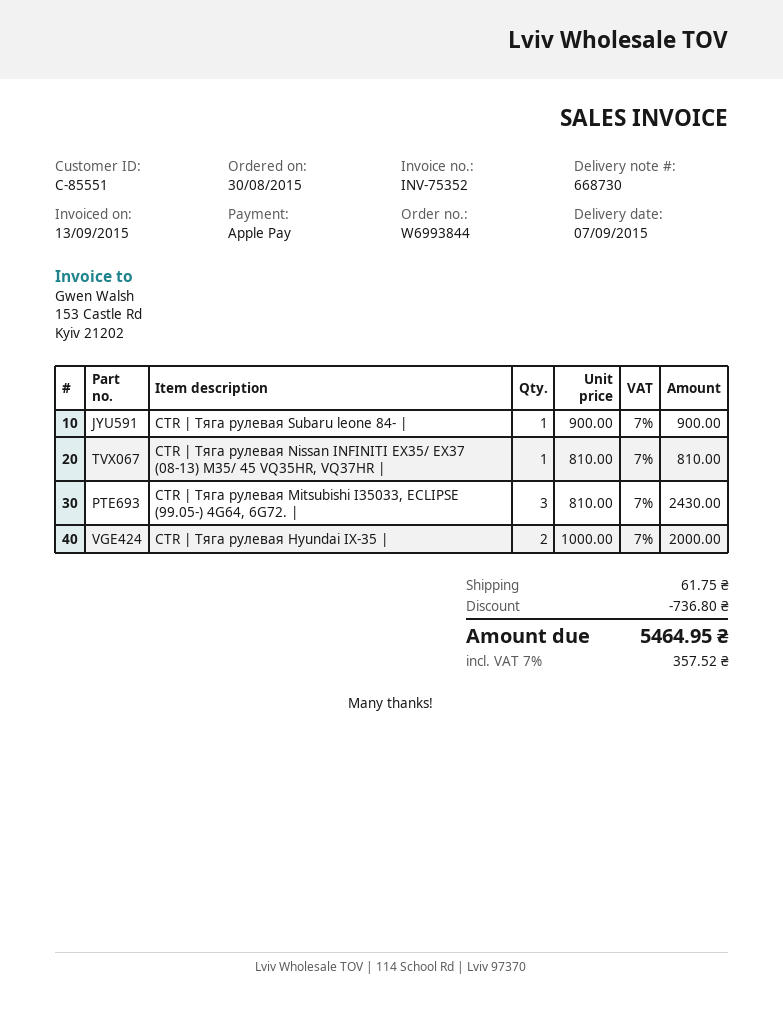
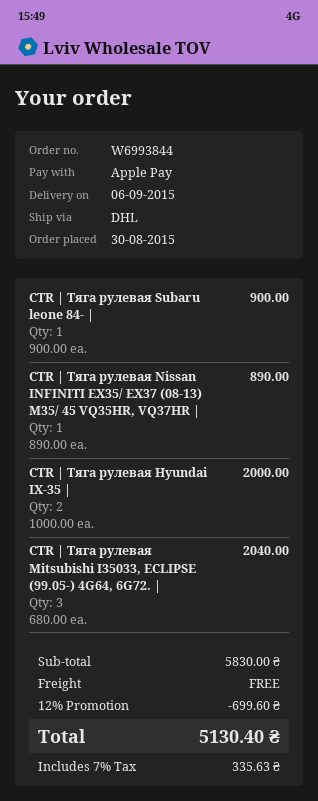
delivery date: 2015-09-07 -> 2015-09-06
CTR | Тяга рулевая Nissan INFINITI EX35/ EX37 (08-13) M35/ 45 VQ35HR, VQ37HR |: 1 x 810.00 = 810.00 -> 1 x 890.00 = 890.00
CTR | Тяга рулевая Mitsubishi I35033, ECLIPSE (99.05-) 4G64, 6G72. |: 3 x 810.00 = 2430.00 -> 3 x 680.00 = 2040.00
discount: 736.80 -> 699.60
shipping: 61.75 -> 0.00
tax: 7% = 357.52 -> 7% = 335.63
total: 5464.95 -> 5130.40

